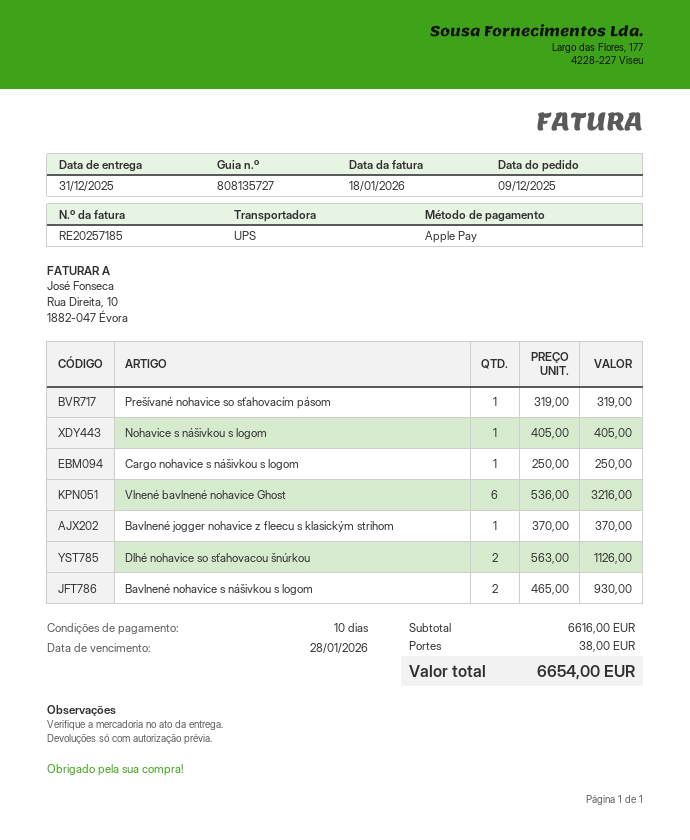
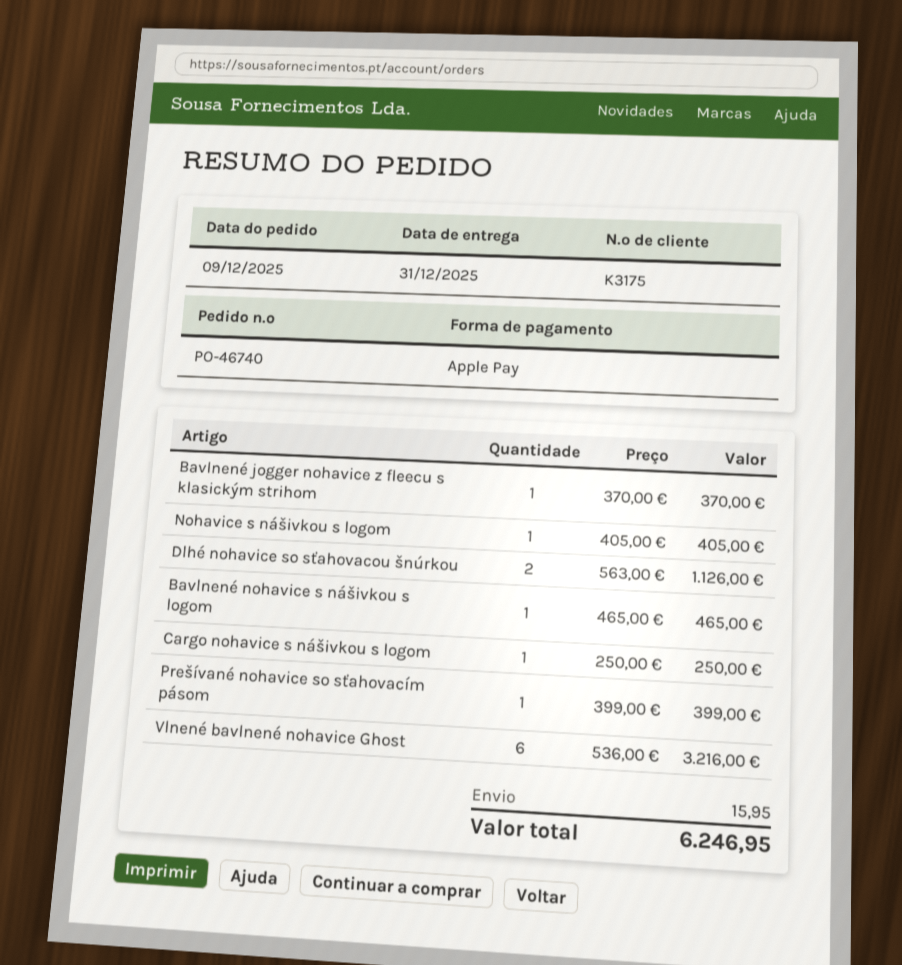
Prešívané nohavice so sťahovacím pásom: 1 x 319.00 = 319.00 -> 1 x 399.00 = 399.00
Bavlnené nohavice s nášivkou s logom: 2 x 465.00 = 930.00 -> 1 x 465.00 = 465.00
shipping: 38.00 -> 15.95
total: 6654.00 -> 6246.95

